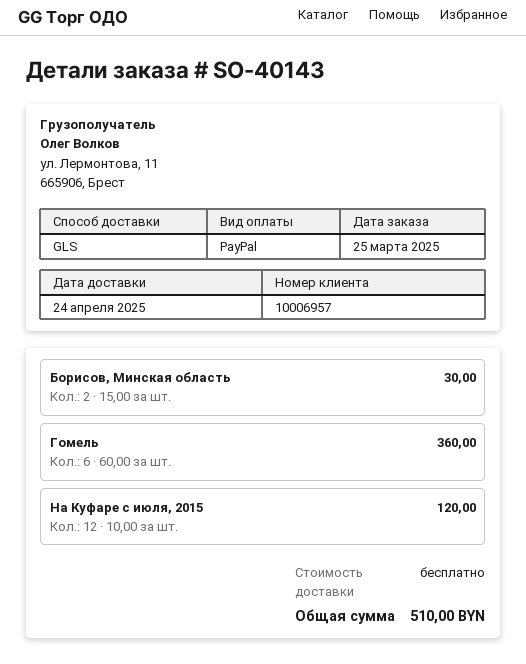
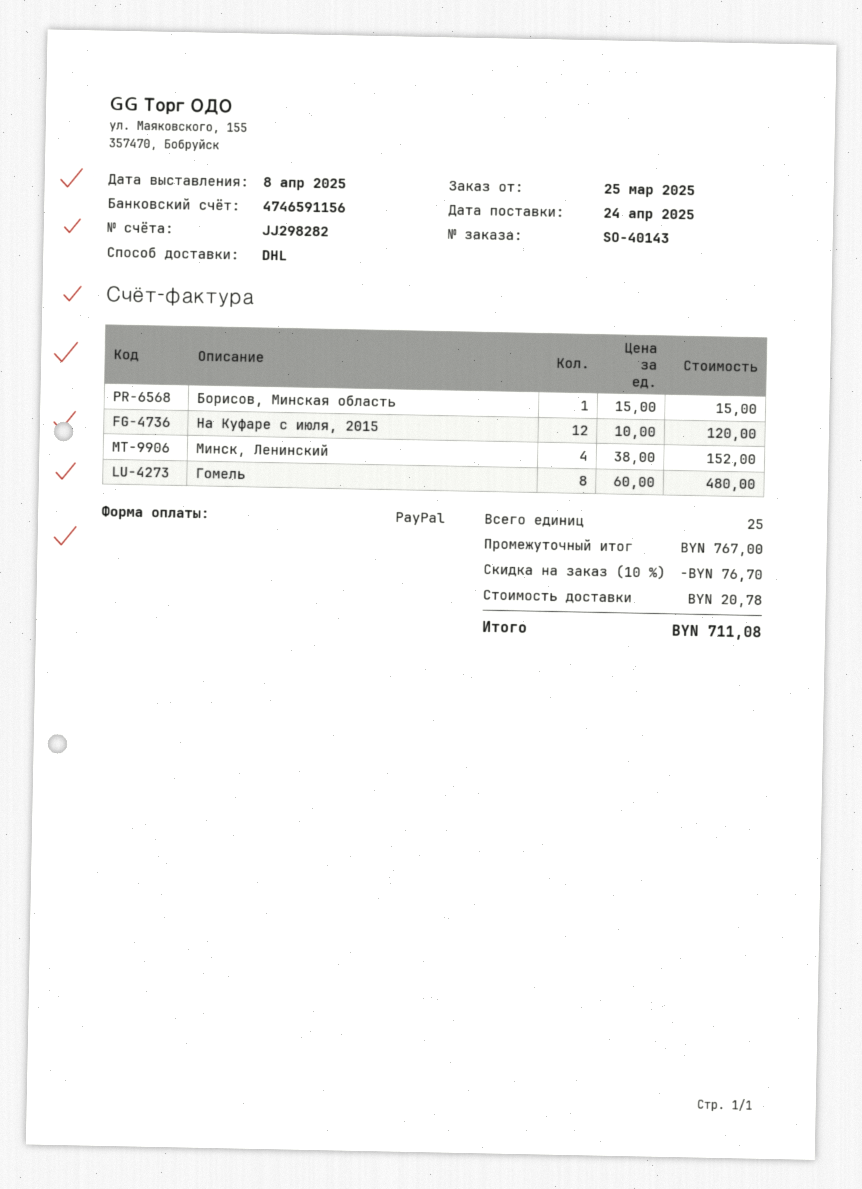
shipping method: GLS -> DHL
Борисов, Минская область: 2 x 15.00 = 30.00 -> 1 x 15.00 = 15.00
Гомель: 6 x 60.00 = 360.00 -> 8 x 60.00 = 480.00
Минск, Ленинский: none -> 4 x 38.00 = 152.00
discount: none -> 10% = 76.70
shipping: 0.00 -> 20.78
total: 510.00 -> 711.08

